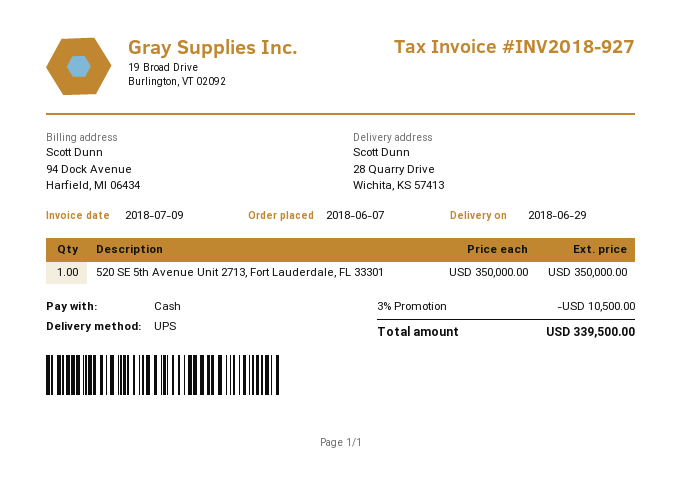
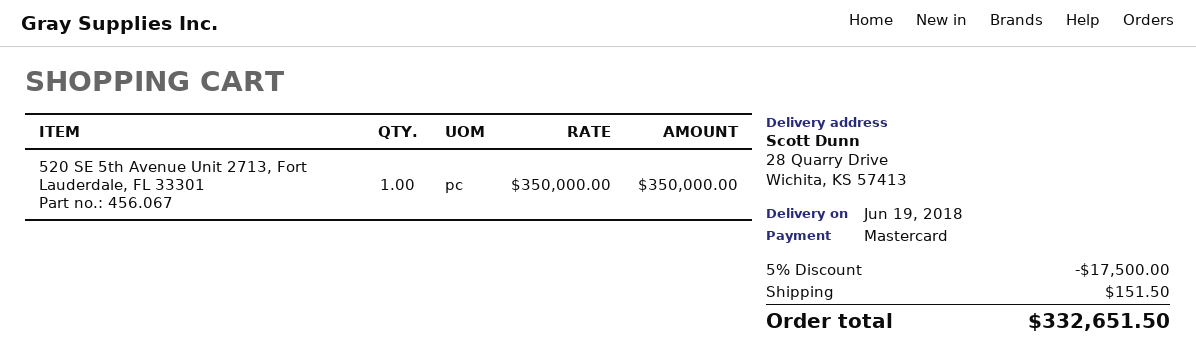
delivery date: 2018-06-29 -> 2018-06-19
payment method: cash -> Mastercard
discount: 3% = 10500.00 -> 5% = 17500.00
shipping: none -> 151.50
total: 339500.00 -> 332651.50

